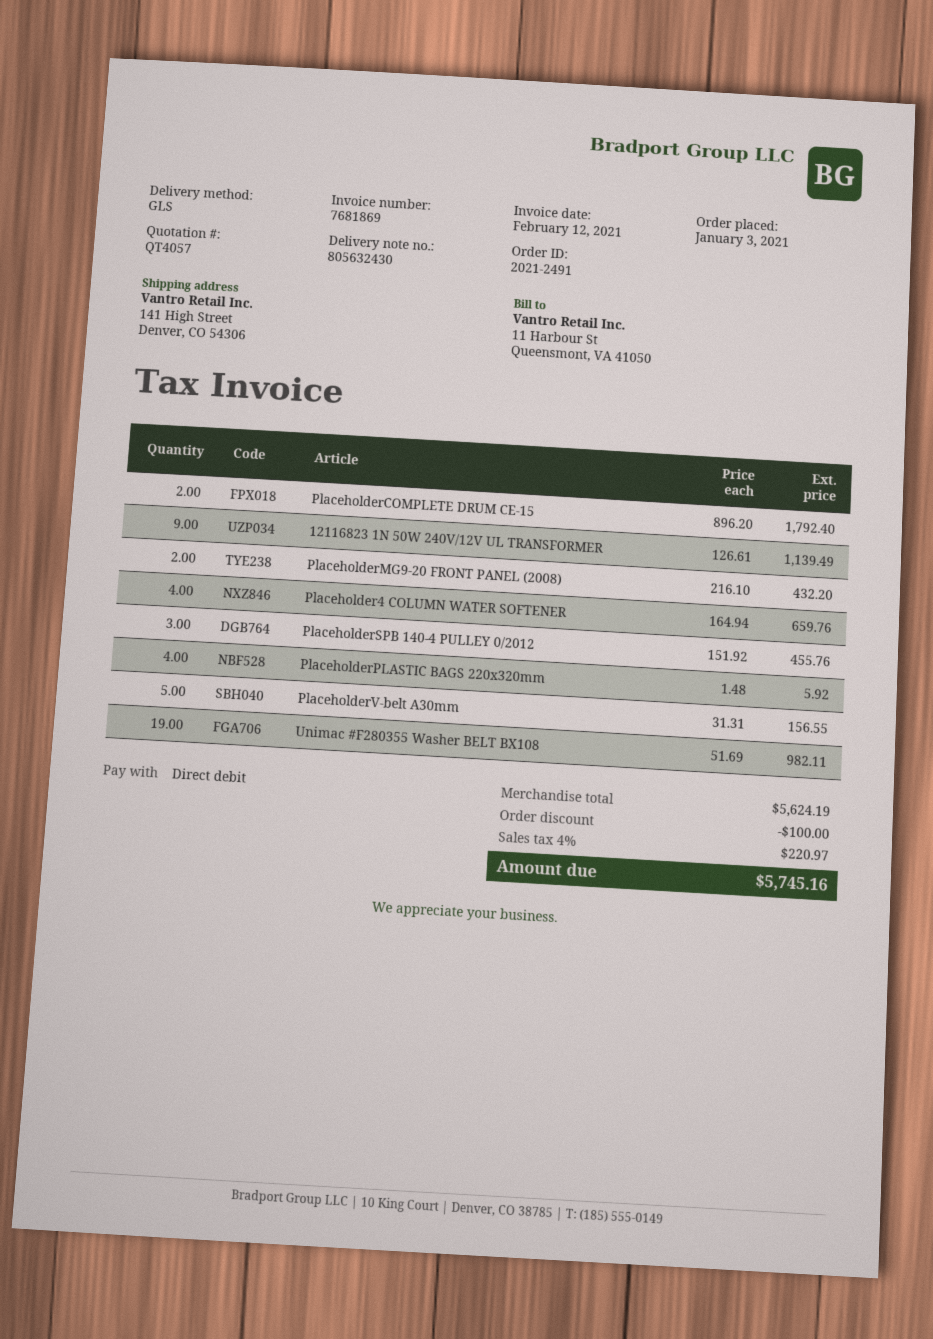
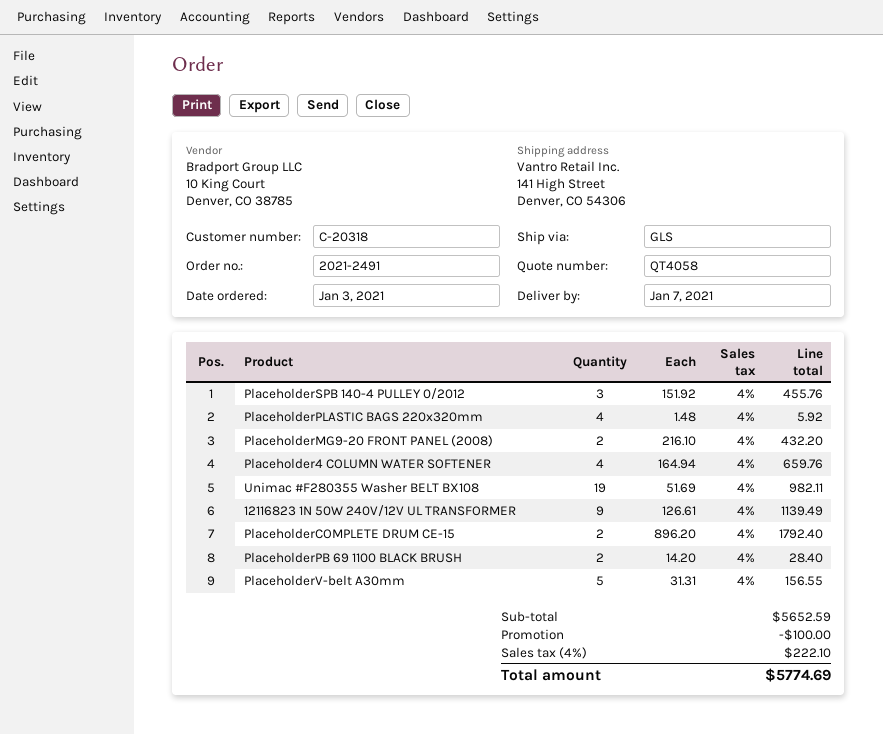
quote number: QT4057 -> QT4058
PlaceholderPB 69 1100 BLACK BRUSH: none -> 2 x 14.20 = 28.40
subtotal: 5624.19 -> 5652.59
tax: 4% = 220.97 -> 4% = 222.10
total: 5745.16 -> 5774.69

